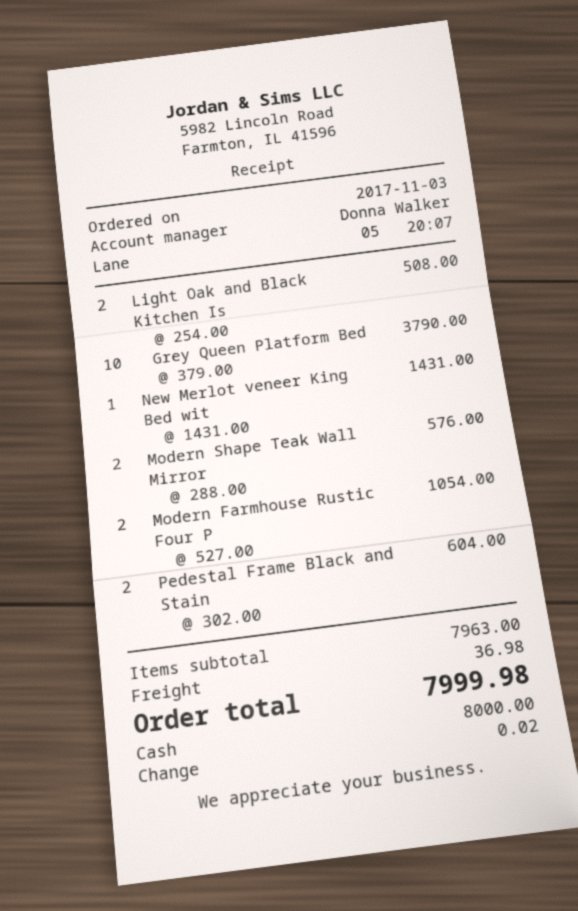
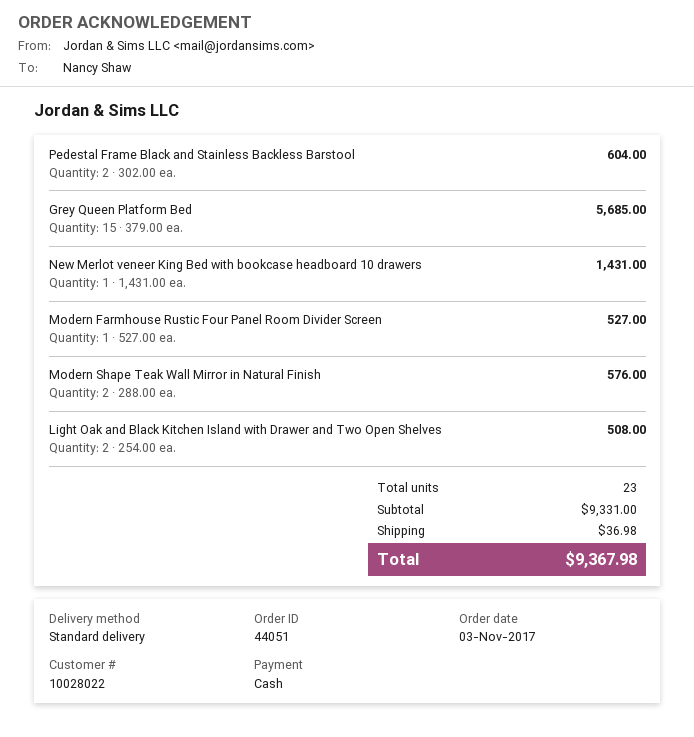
Grey Queen Platform Bed: 10 x 379.00 = 3790.00 -> 15 x 379.00 = 5685.00
Modern Farmhouse Rustic Four P: 2 x 527.00 = 1054.00 -> 1 x 527.00 = 527.00
subtotal: 7963.00 -> 9331.00
total: 7999.98 -> 9367.98

